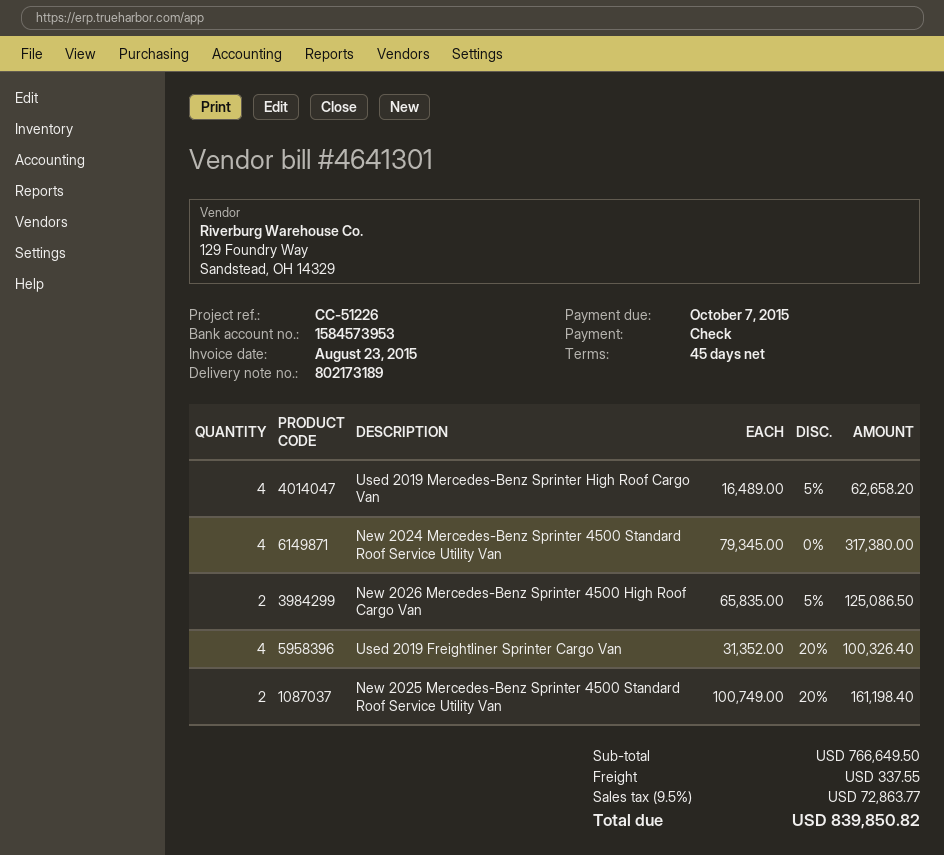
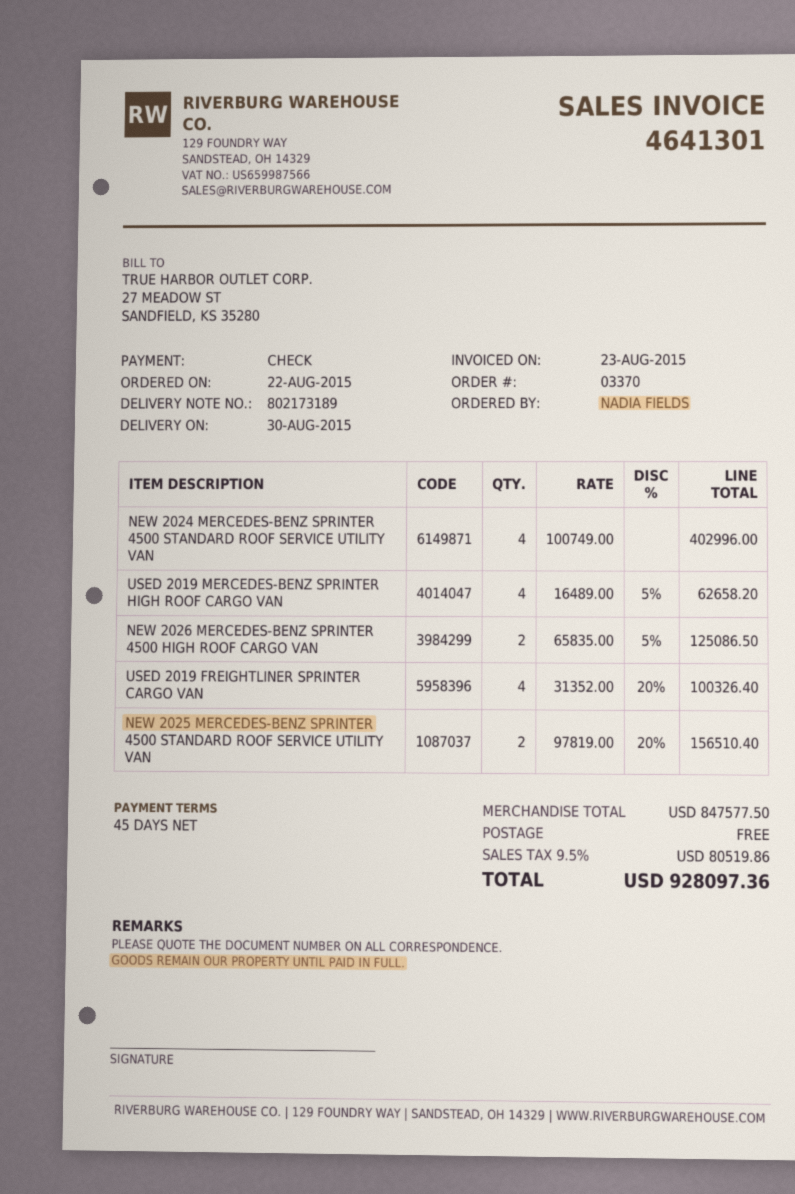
New 2024 Mercedes-Benz Sprinter 4500 Standard Roof Service Utility Van: 4 x 79345.00 = 317380.00 -> 4 x 100749.00 = 402996.00
New 2025 Mercedes-Benz Sprinter 4500 Standard Roof Service Utility Van: 2 x 100749.00 - 20% = 161198.40 -> 2 x 97819.00 - 20% = 156510.40
subtotal: 766649.50 -> 847577.50
shipping: 337.55 -> 0.00
tax: 9.5% = 72863.77 -> 9.5% = 80519.86
total: 839850.82 -> 928097.36

